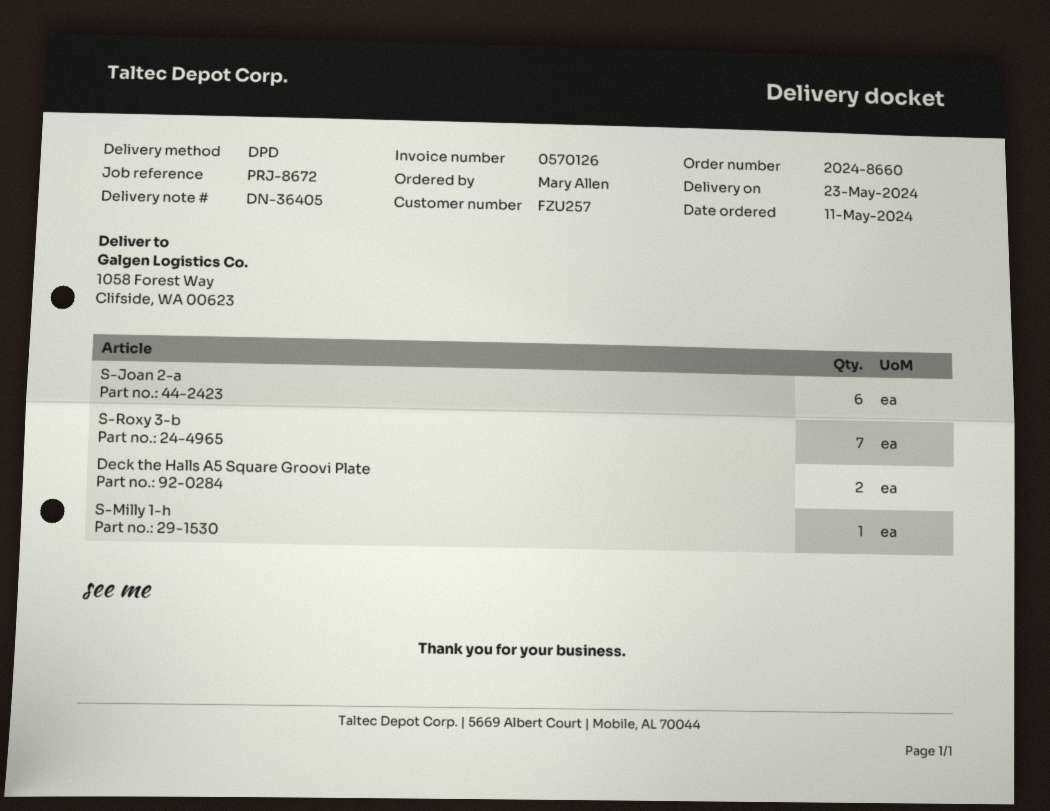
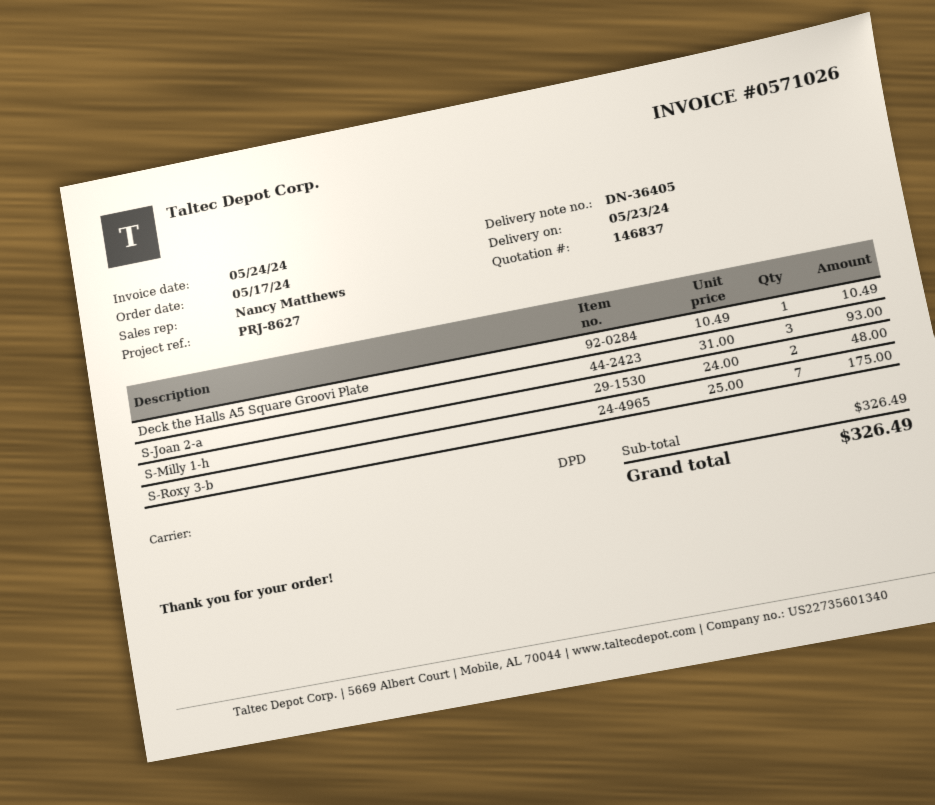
order date: 2024-05-11 -> 2024-05-17
invoice number: 0570126 -> 0571026
reference: PRJ-8672 -> PRJ-8627
S-Joan 2-a: 6 -> 3
Deck the Halls A5 Square Groovi Plate: 2 -> 1
S-Milly 1-h: 1 -> 2

